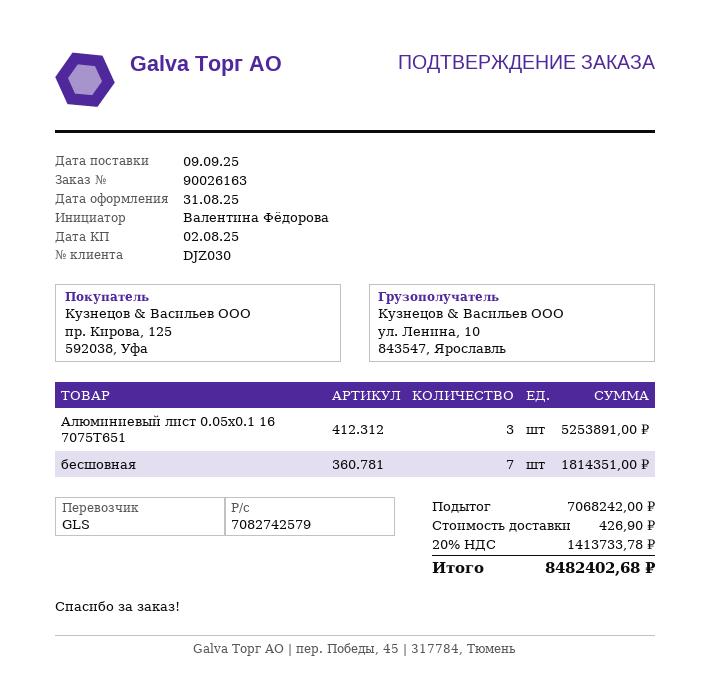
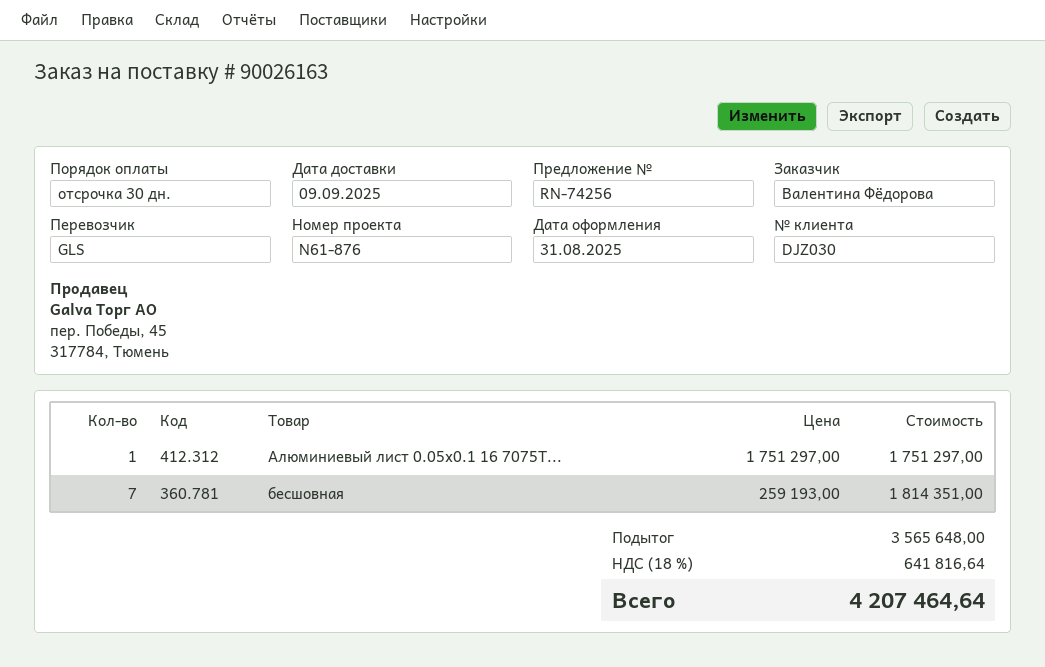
Алюминиевый лист 0.05х0.1 16 7075Т651: 3 for 5253891.00 -> 1 for 1751297.00
subtotal: 7068242.00 -> 3565648.00
shipping: 426.90 -> none
tax: 20% = 1413733.78 -> 18% = 641816.64
total: 8482402.68 -> 4207464.64

